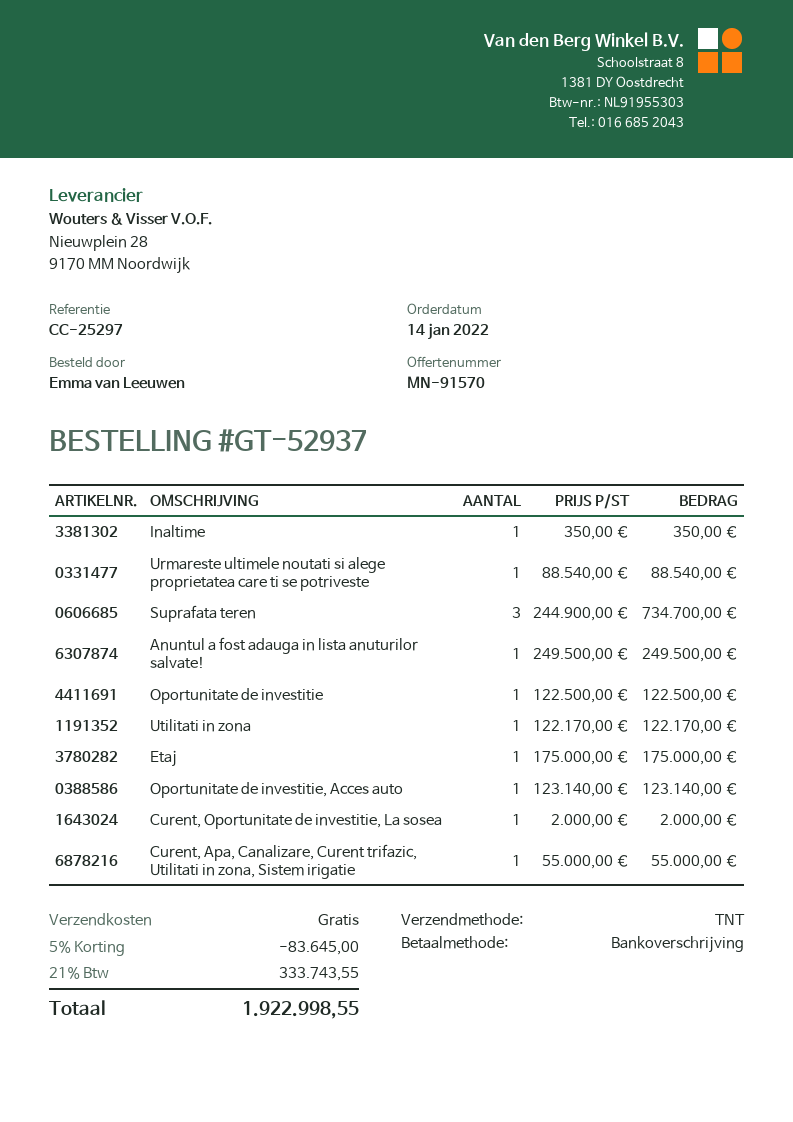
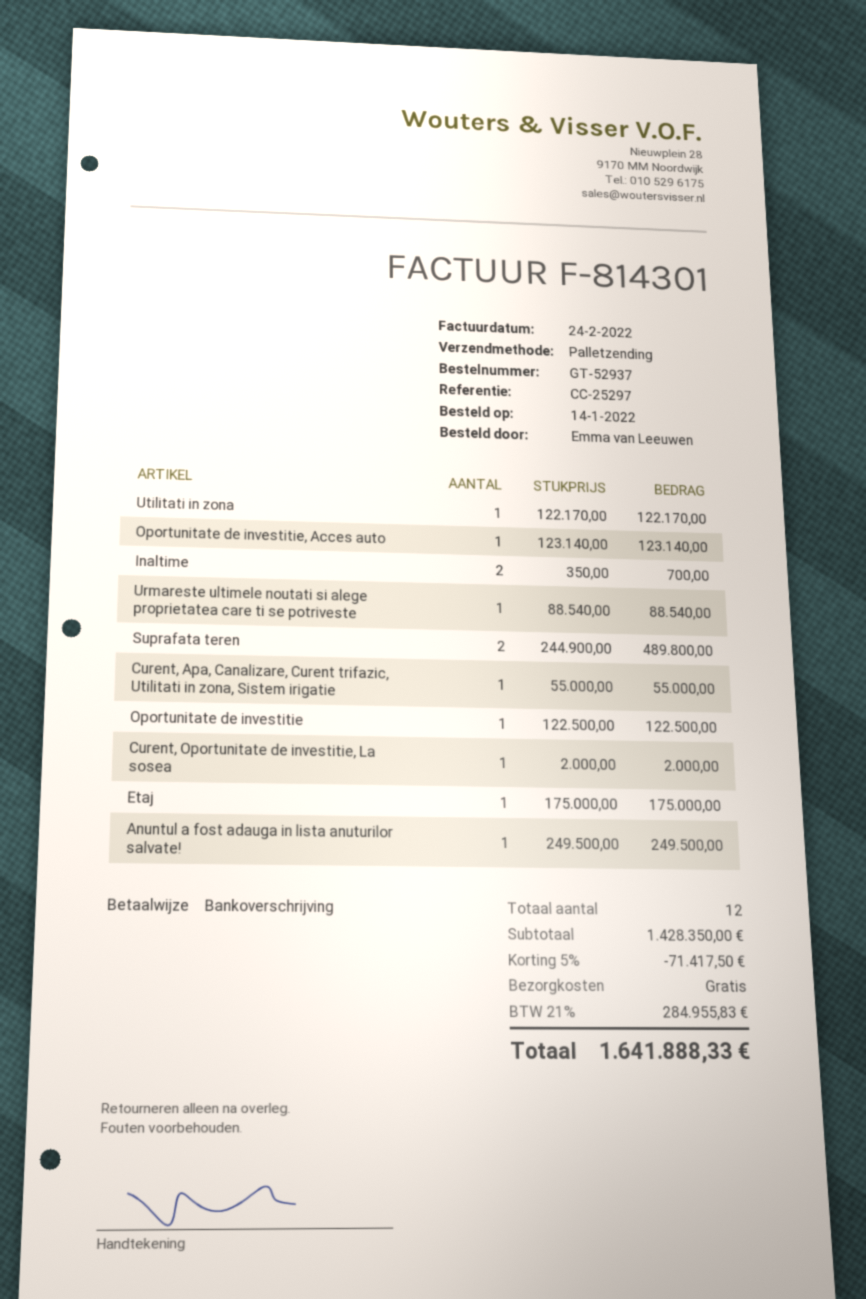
shipping method: TNT -> pallet freight
Inaltime: 1 x 350.00 = 350.00 -> 2 x 350.00 = 700.00
Suprafata teren: 3 x 244900.00 = 734700.00 -> 2 x 244900.00 = 489800.00
discount: 5% = 83645.00 -> 5% = 71417.50
tax: 21% = 333743.55 -> 21% = 284955.83
total: 1922998.55 -> 1641888.33

